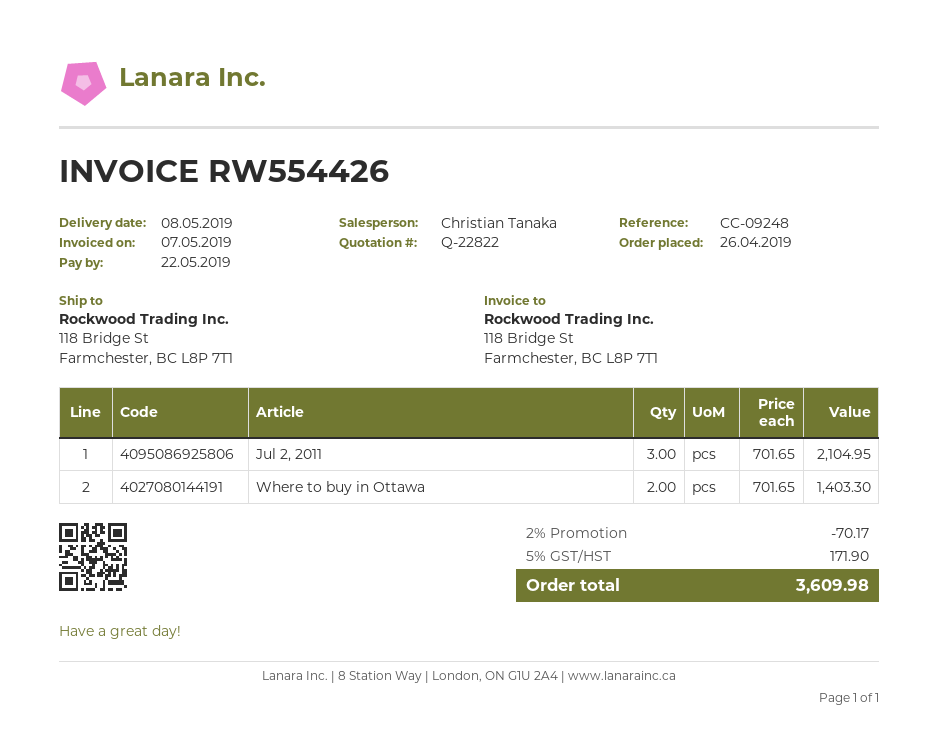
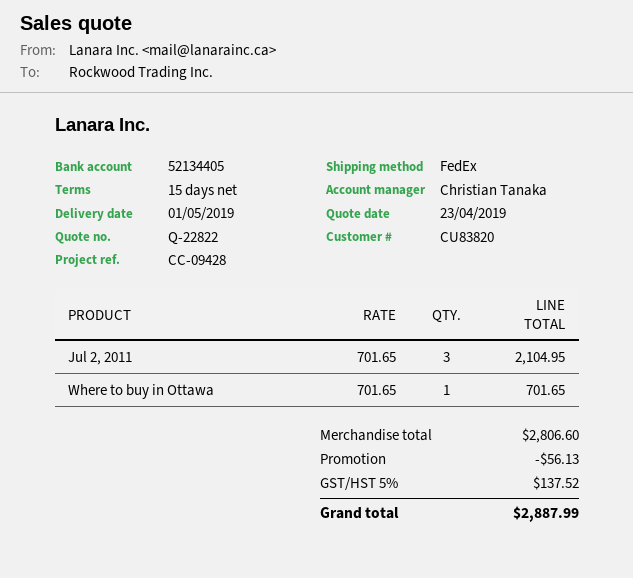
delivery date: 2019-05-08 -> 2019-05-01
reference: CC-09248 -> CC-09428
Where to buy in Ottawa: 2 x 701.65 = 1403.30 -> 1 x 701.65 = 701.65
discount: 70.17 -> 56.13
tax: 5% = 171.90 -> 5% = 137.52
total: 3609.98 -> 2887.99

